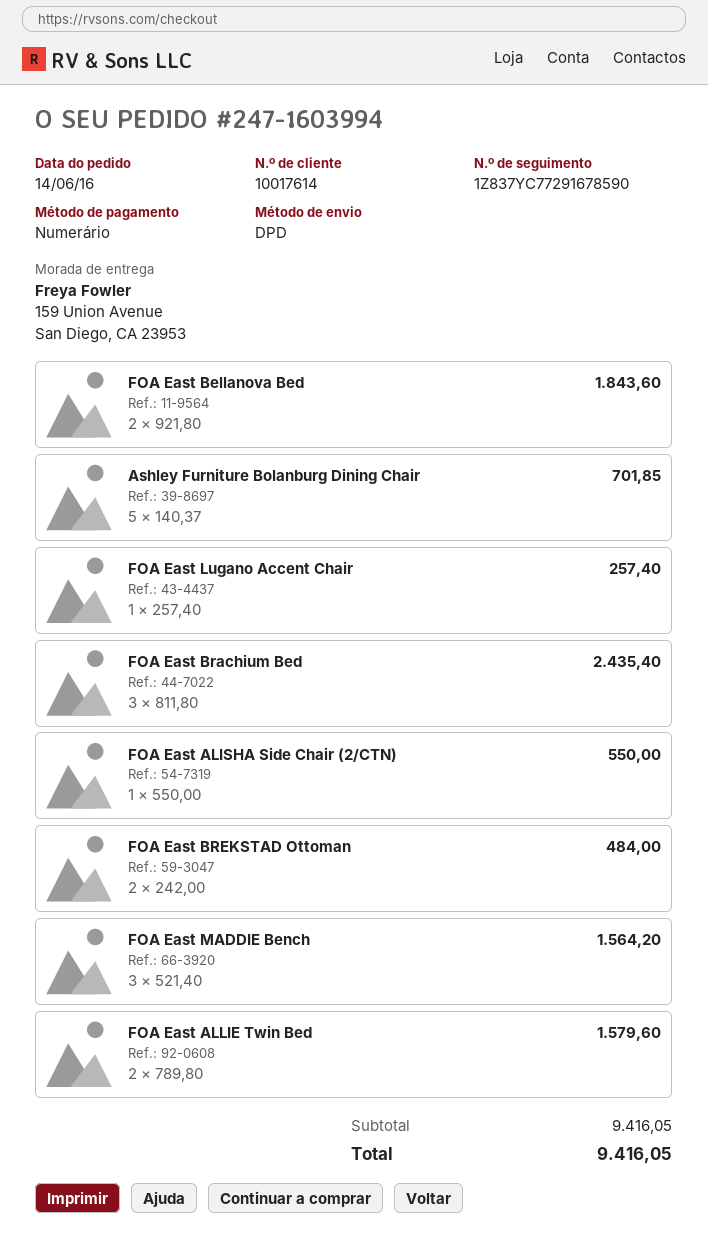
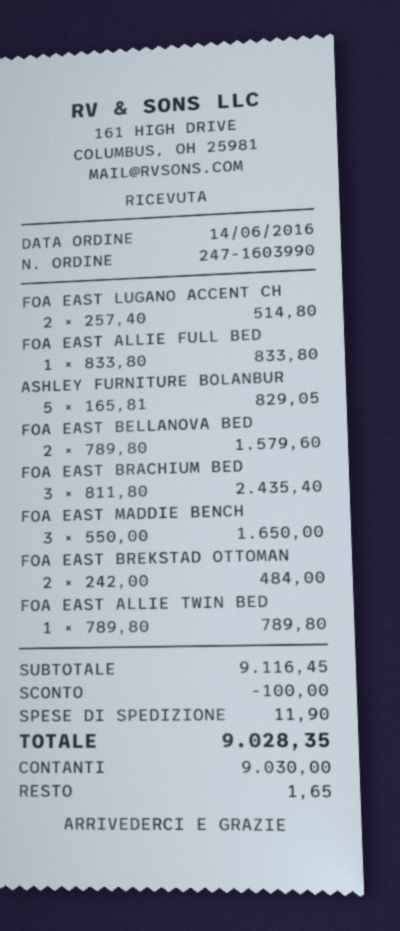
order number: 247-1603994 -> 247-1603990
FOA East Bellanova Bed: 2 x 921.80 = 1843.60 -> 2 x 789.80 = 1579.60
Ashley Furniture Bolanburg Dining Chair: 5 x 140.37 = 701.85 -> 5 x 165.81 = 829.05
FOA East Lugano Accent Chair: 1 x 257.40 = 257.40 -> 2 x 257.40 = 514.80
FOA East ALISHA Side Chair (2/CTN): 1 x 550.00 = 550.00 -> none
FOA East MADDIE Bench: 3 x 521.40 = 1564.20 -> 3 x 550.00 = 1650.00
FOA East ALLIE Twin Bed: 2 x 789.80 = 1579.60 -> 1 x 789.80 = 789.80
FOA EAST ALLIE FULL BED: none -> 1 x 833.80 = 833.80
subtotal: 9416.05 -> 9116.45
discount: none -> 100.00
shipping: none -> 11.90
total: 9416.05 -> 9028.35

